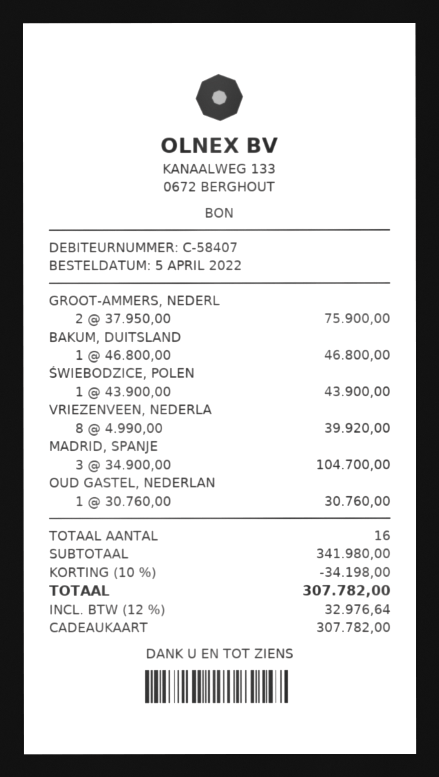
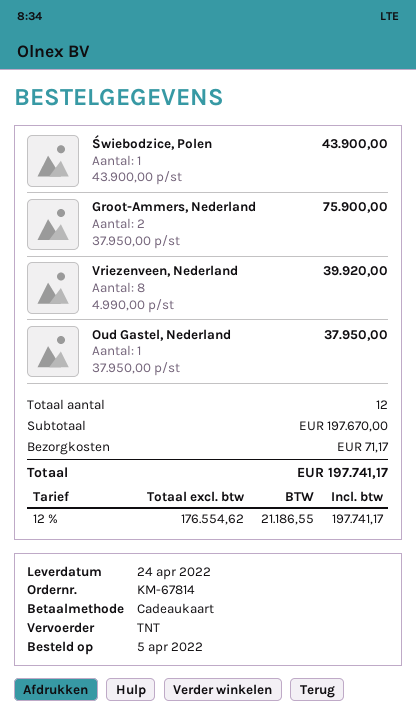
BAKUM, DUITSLAND: 1 x 46800.00 = 46800.00 -> none
MADRID, SPANJE: 3 x 34900.00 = 104700.00 -> none
OUD GASTEL, NEDERLAN: 1 x 30760.00 = 30760.00 -> 1 x 37950.00 = 37950.00
total quantity: 16 -> 12
subtotal: 341980.00 -> 197670.00
discount: 10% = 34198.00 -> none
shipping: none -> 71.17
tax: 12% = 32976.64 -> 12% = 21186.55
total: 307782.00 -> 197741.17

